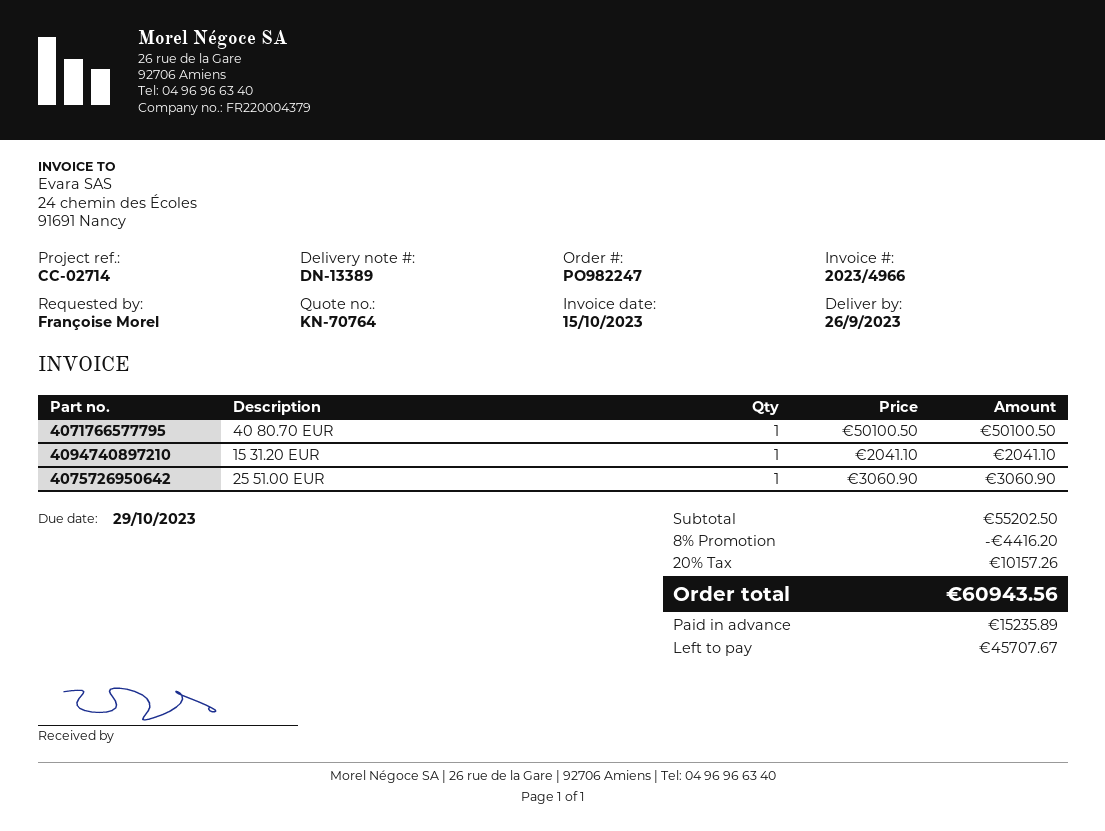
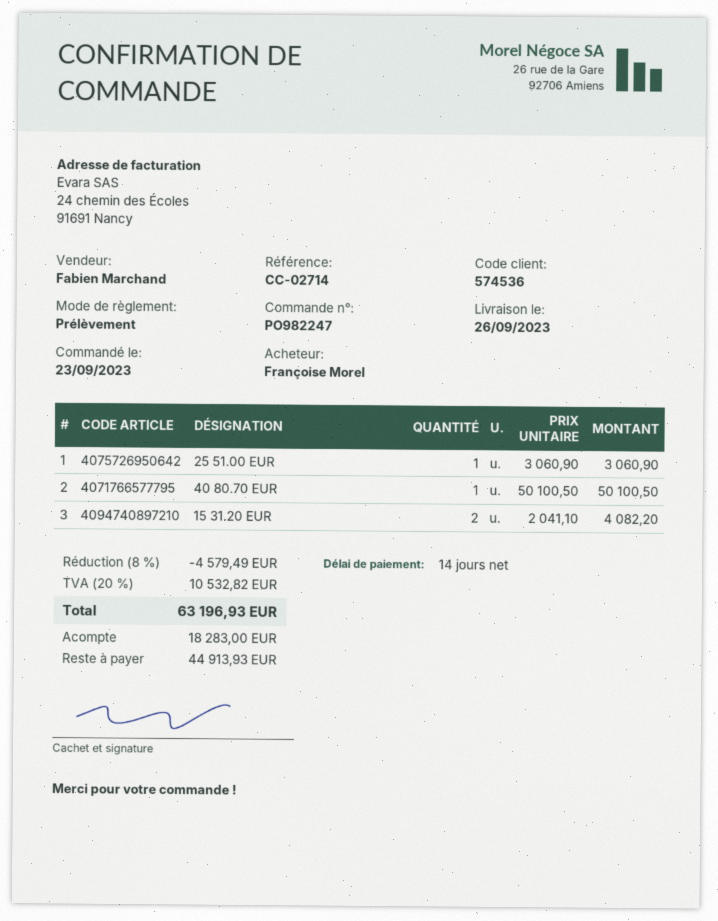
15 31.20 EUR: 1 x 2041.10 = 2041.10 -> 2 x 2041.10 = 4082.20
discount: 8% = 4416.20 -> 8% = 4579.49
tax: 20% = 10157.26 -> 20% = 10532.82
total: 60943.56 -> 63196.93
deposit: 15235.89 -> 18283.00
balance: 45707.67 -> 44913.93

